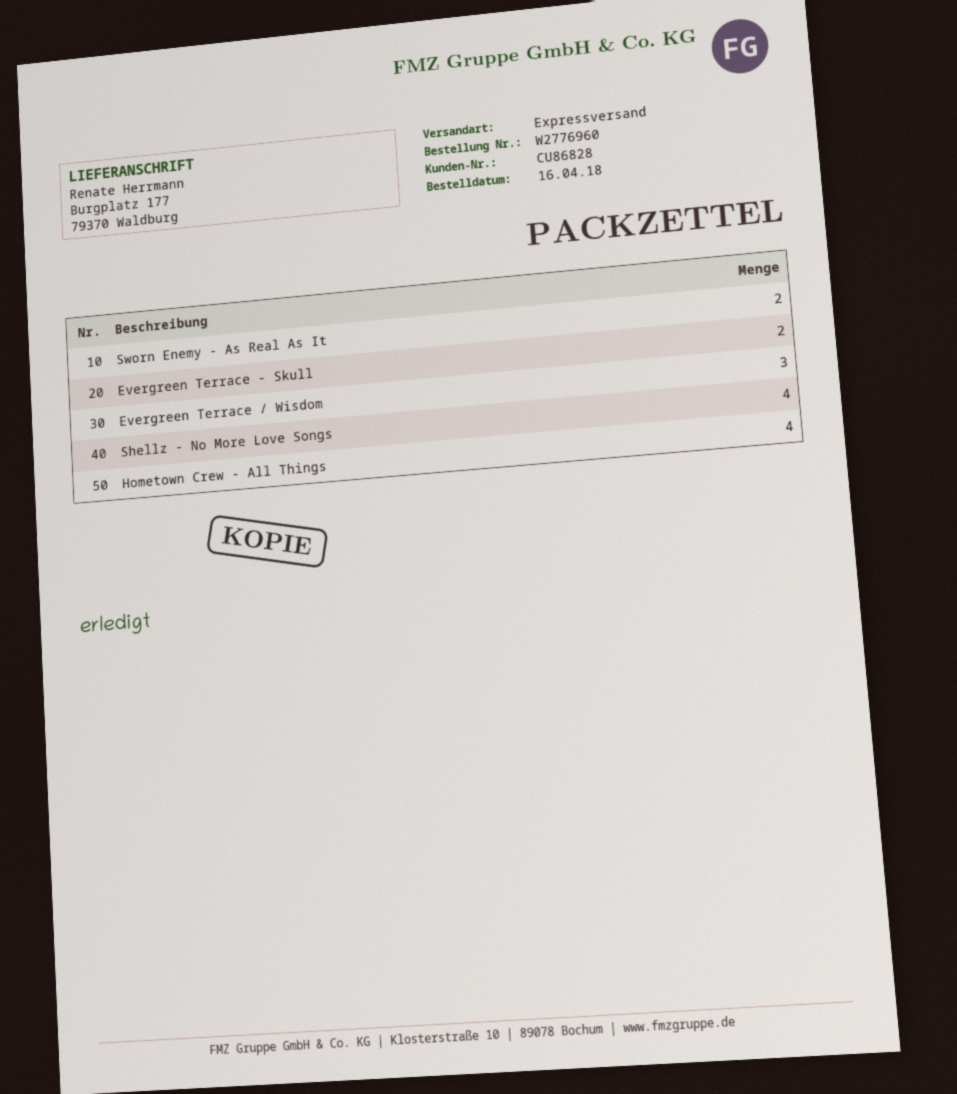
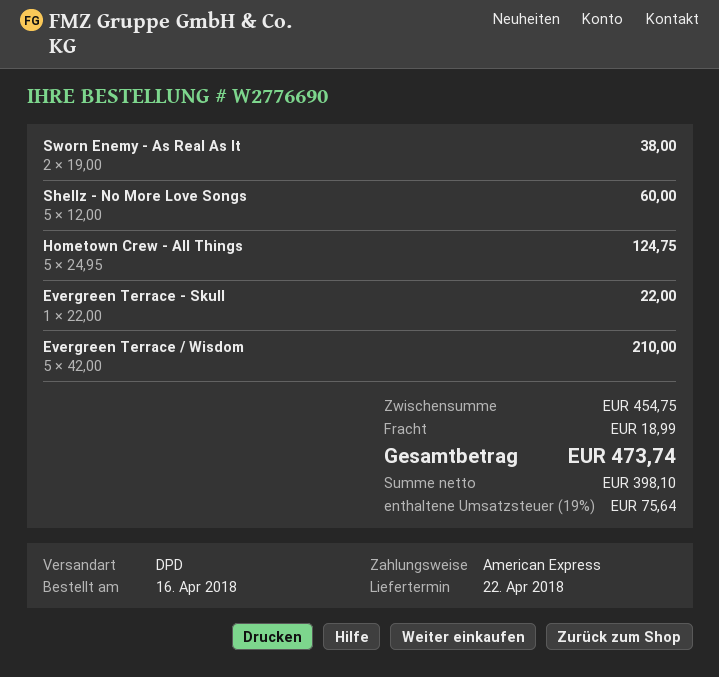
order number: W2776960 -> W2776690
shipping method: express -> DPD
Evergreen Terrace - Skull: 2 -> 1
Evergreen Terrace / Wisdom: 3 -> 5
Shellz - No More Love Songs: 4 -> 5
Hometown Crew - All Things: 4 -> 5

